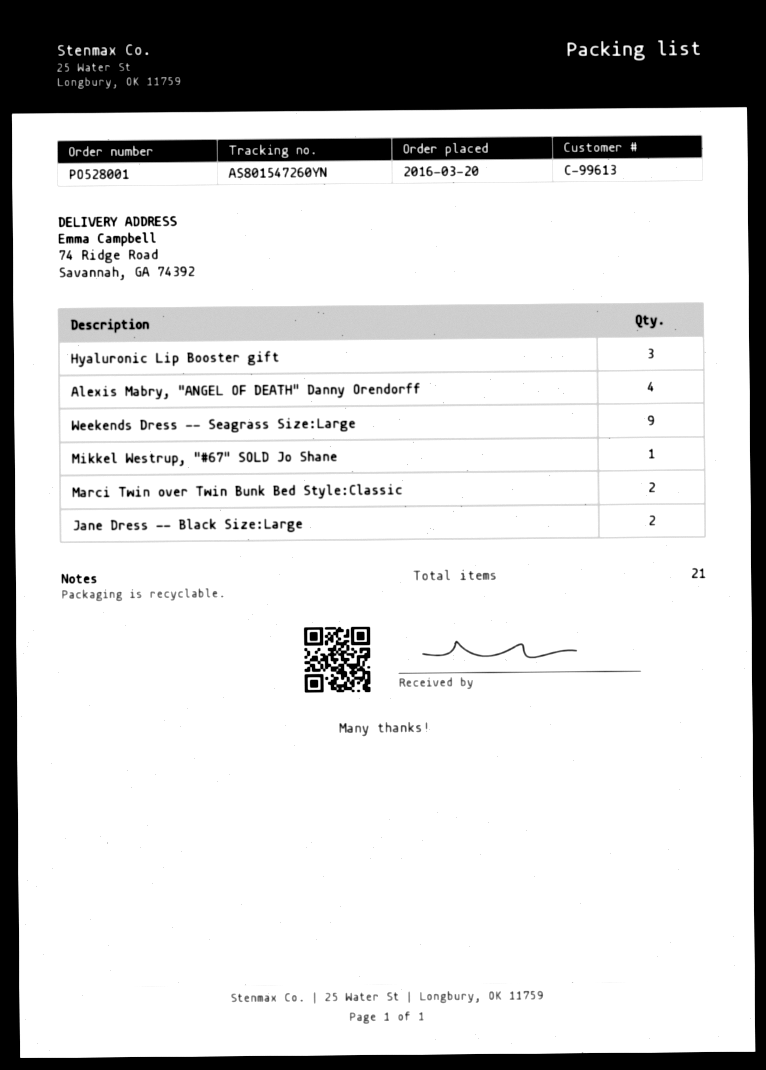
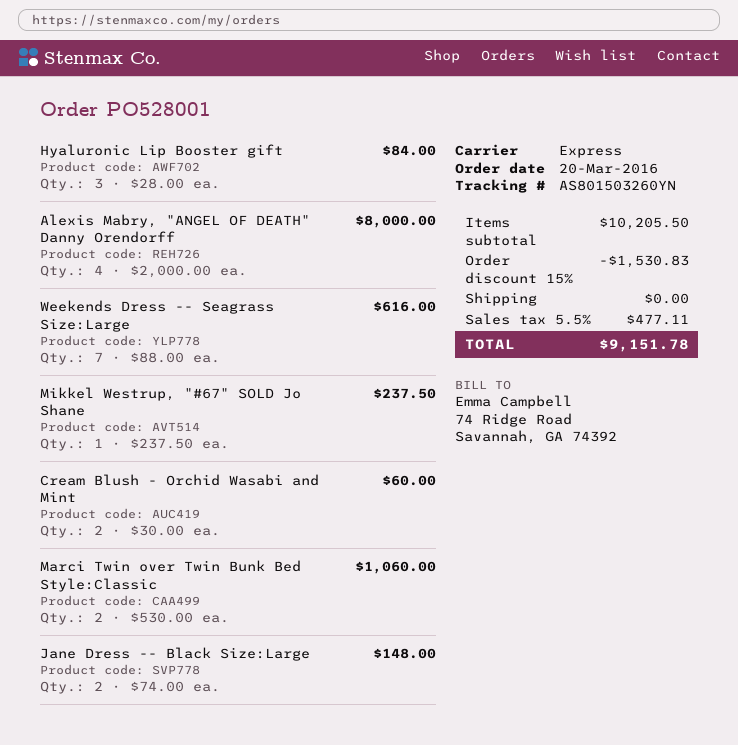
tracking number: AS801547260YN -> AS801503260YN
Weekends Dress -- Seagrass Size:Large: 9 -> 7
Cream Blush - Orchid Wasabi and Mint: none -> 2

